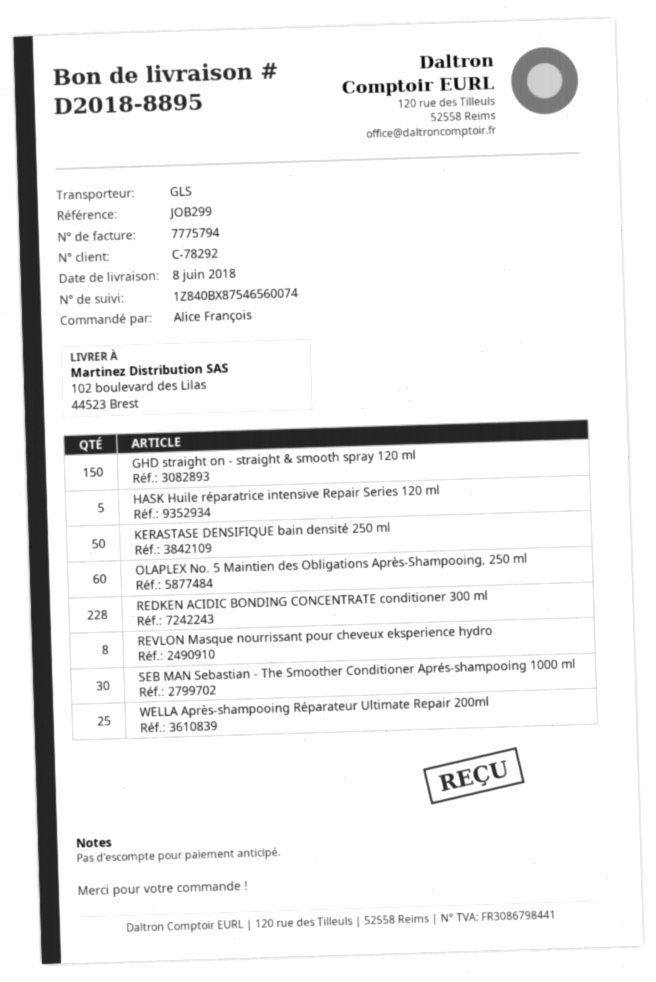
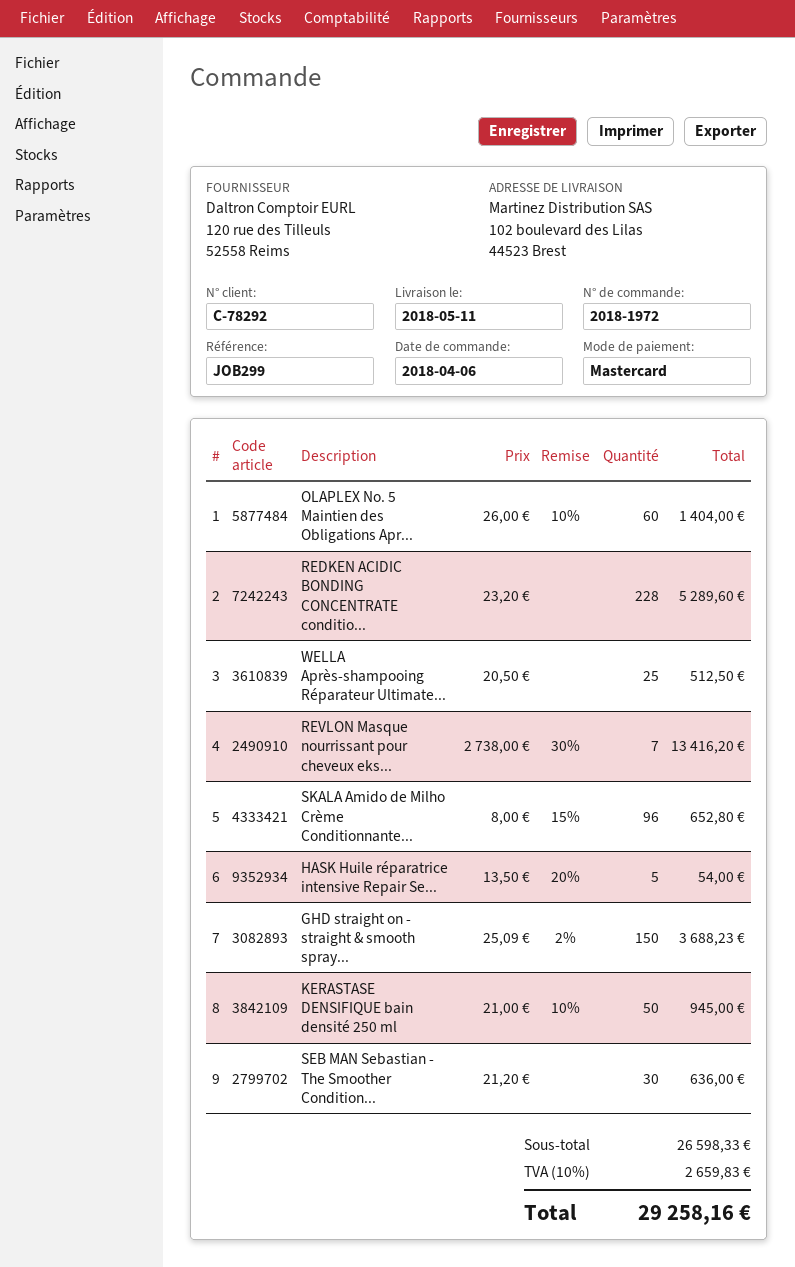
delivery date: 2018-06-08 -> 2018-05-11
REVLON Masque nourrissant pour cheveux eksperience hydro: 8 -> 7
SKALA Amido de Milho Crème Conditionnante...: none -> 96

